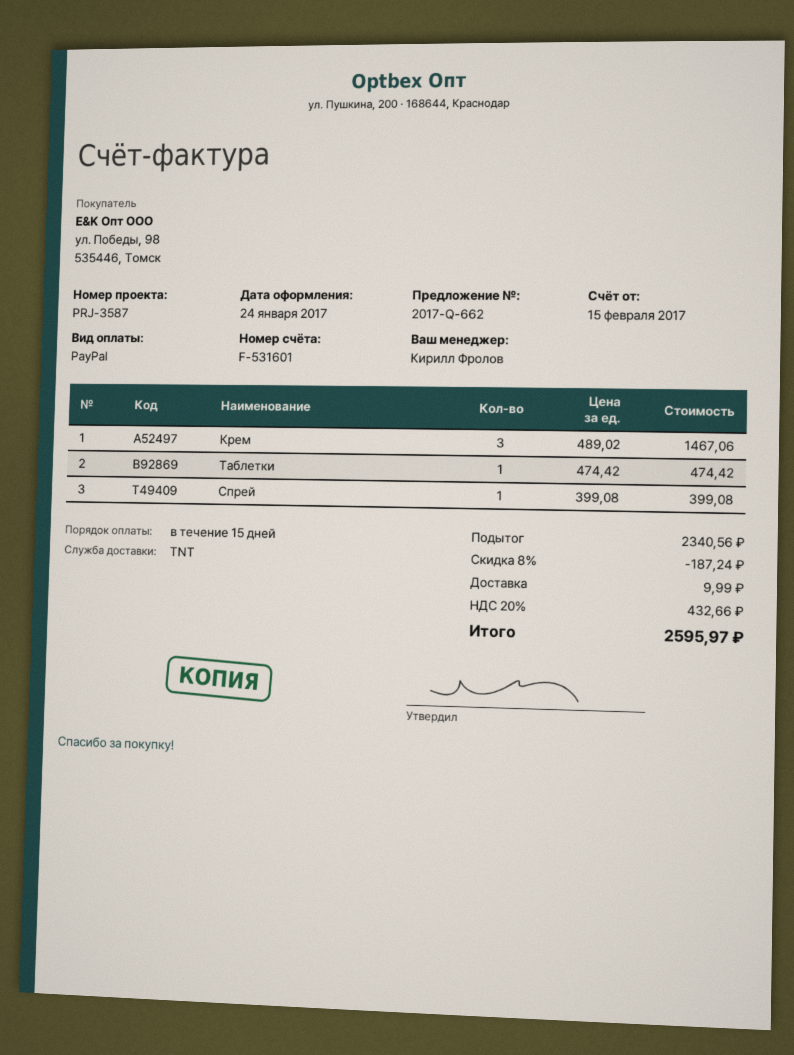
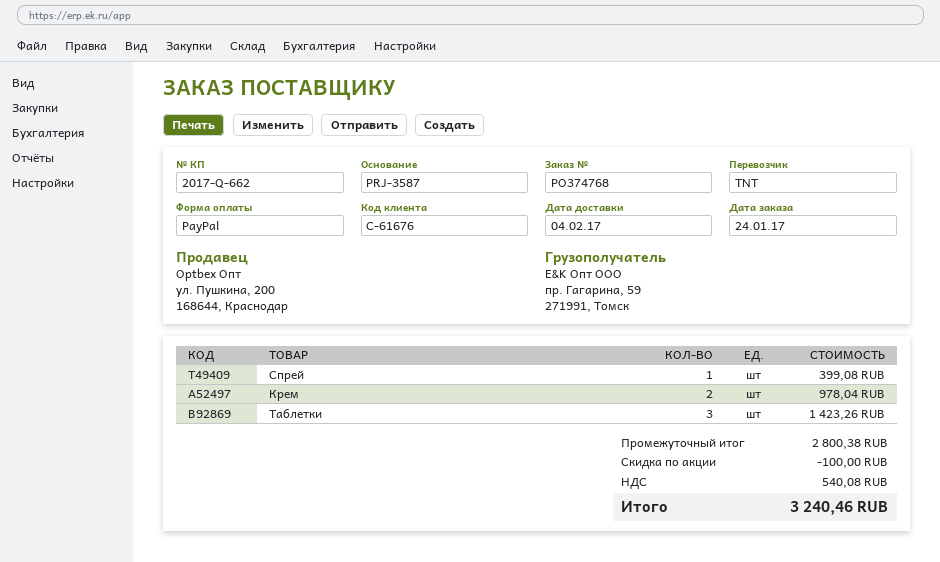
Крем: 3 for 1467.06 -> 2 for 978.04
Таблетки: 1 for 474.42 -> 3 for 1423.26
subtotal: 2340.56 -> 2800.38
discount: 187.24 -> 100.00
shipping: 9.99 -> none
tax: 432.66 -> 540.08
total: 2595.97 -> 3240.46

